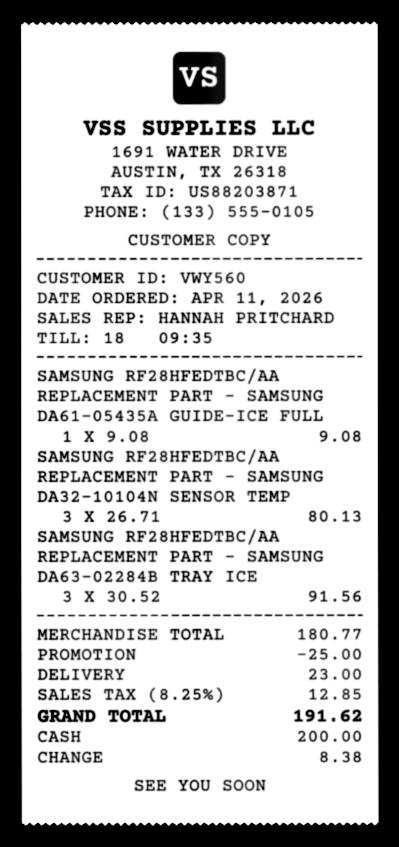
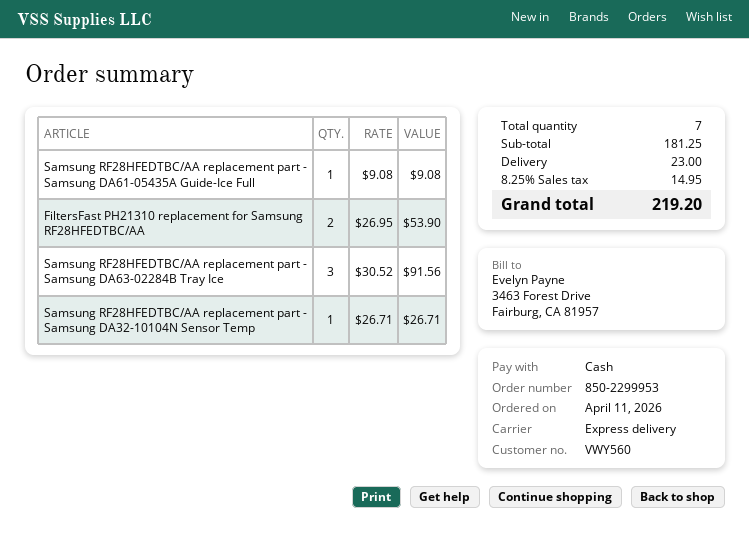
SAMSUNG RF28HFEDTBC/AA REPLACEMENT PART - SAMSUNG DA32-10104N SENSOR TEMP: 3 x 26.71 = 80.13 -> 1 x 26.71 = 26.71
FiltersFast PH21310 replacement for Samsung RF28HFEDTBC/AA: none -> 2 x 26.95 = 53.90
subtotal: 180.77 -> 181.25
discount: 25.00 -> none
tax: 8.25% = 12.85 -> 8.25% = 14.95
total: 191.62 -> 219.20

